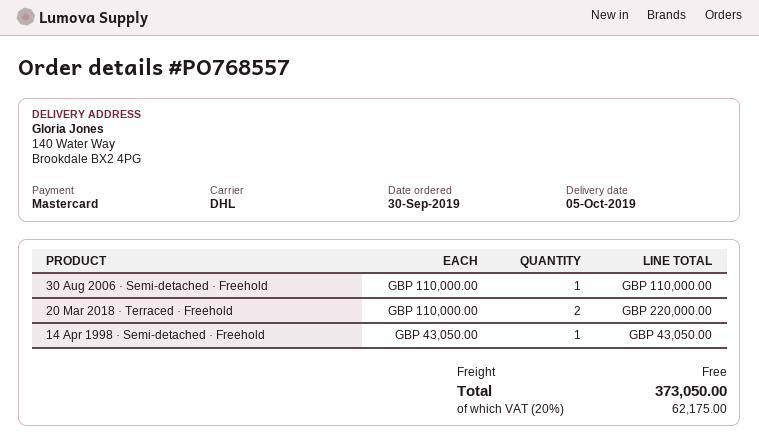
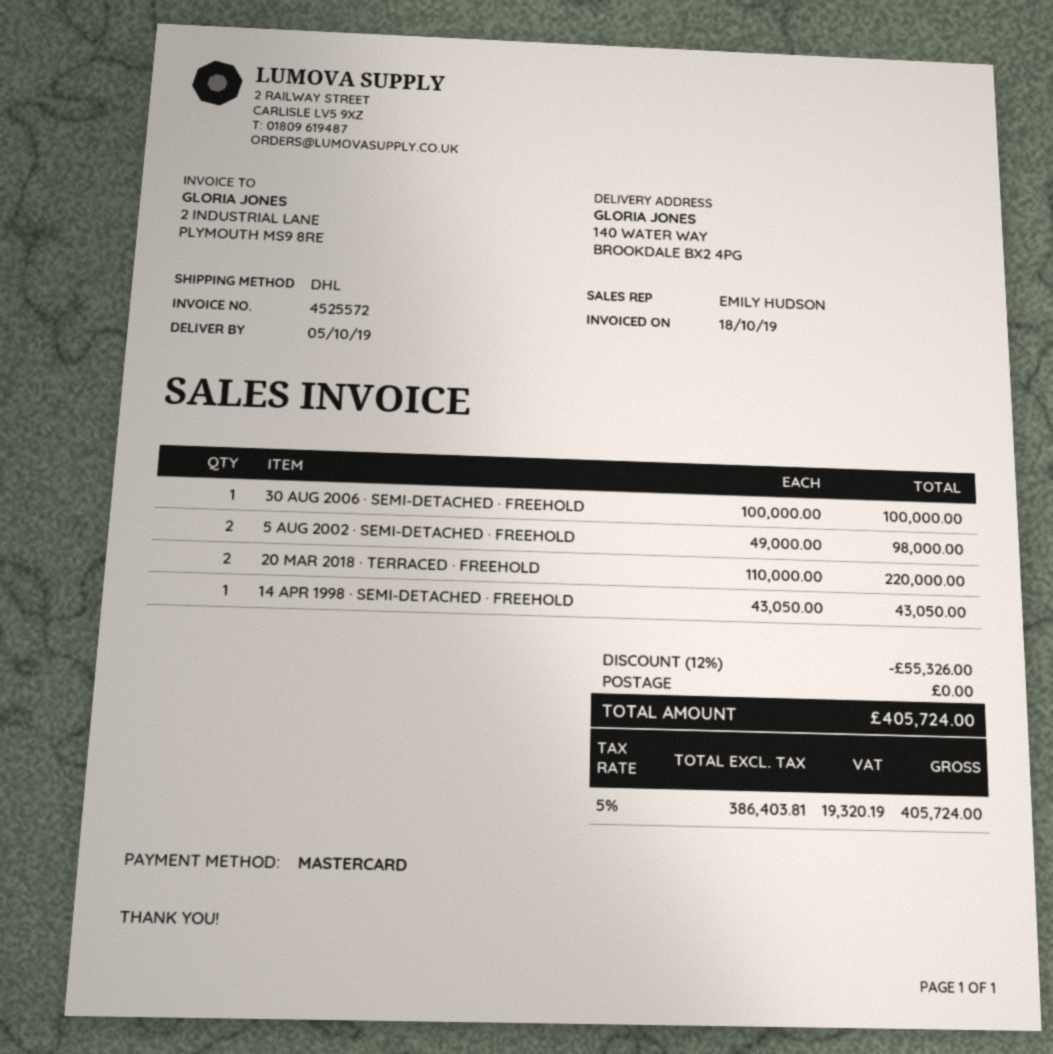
30 Aug 2006 · Semi-detached · Freehold: 1 x 110000.00 = 110000.00 -> 1 x 100000.00 = 100000.00
5 AUG 2002 · SEMI-DETACHED · FREEHOLD: none -> 2 x 49000.00 = 98000.00
discount: none -> 12% = 55326.00
tax: 20% = 62175.00 -> 5% = 19320.19
total: 373050.00 -> 405724.00

